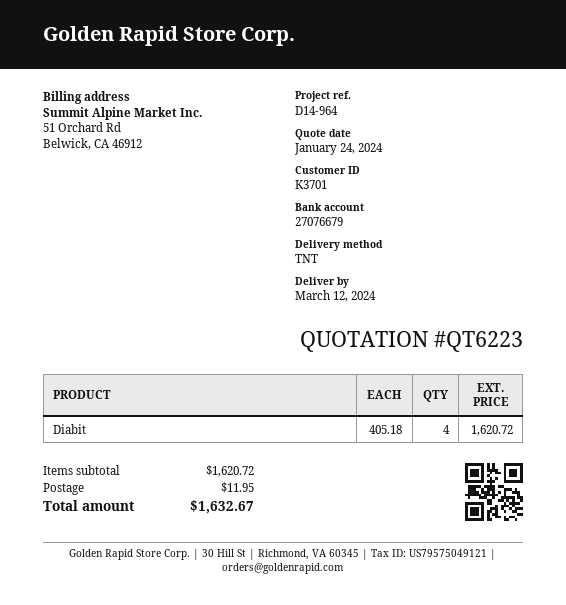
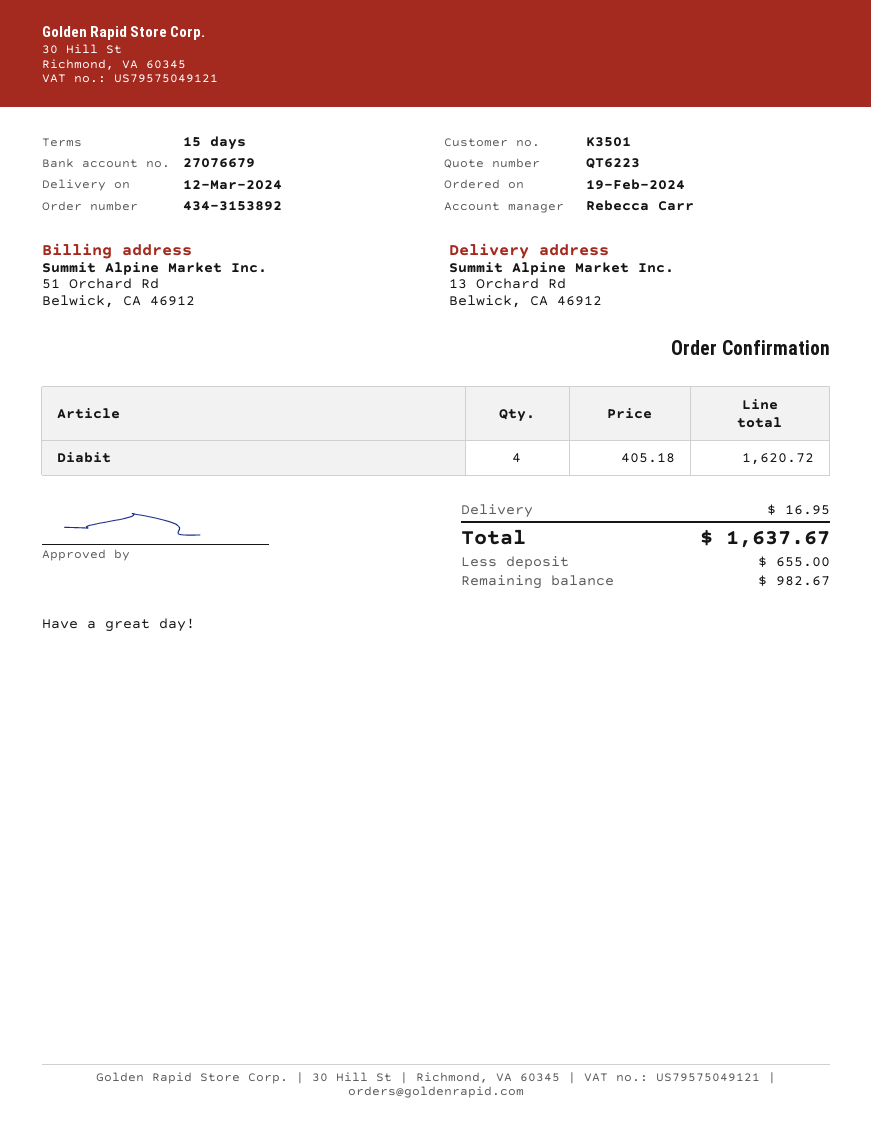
customer number: K3701 -> K3501
shipping: 11.95 -> 16.95
total: 1632.67 -> 1637.67

